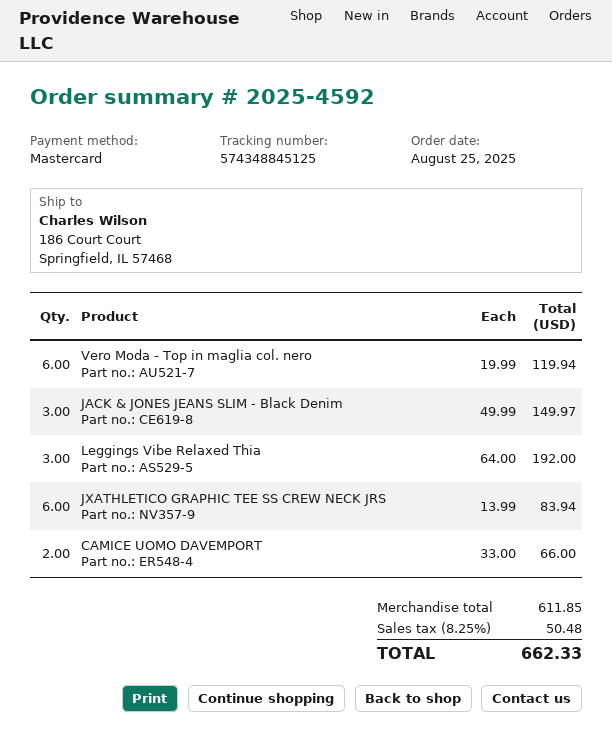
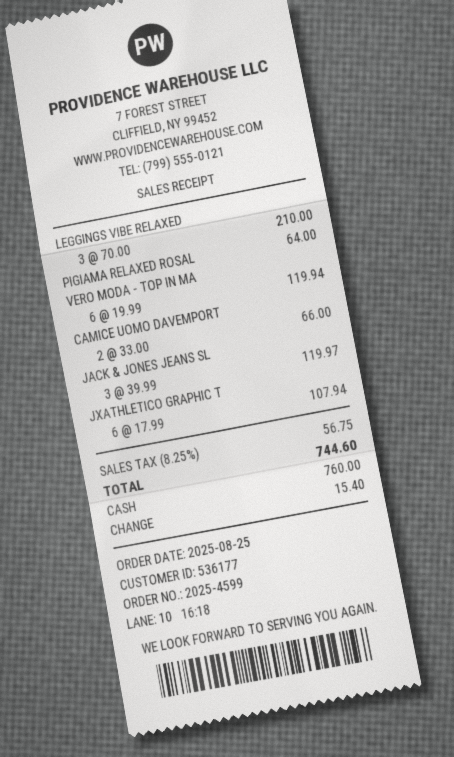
order number: 2025-4592 -> 2025-4599
payment method: Mastercard -> cash
JACK & JONES JEANS SLIM - Black Denim: 3 x 49.99 = 149.97 -> 3 x 39.99 = 119.97
Leggings Vibe Relaxed Thia: 3 x 64.00 = 192.00 -> 3 x 70.00 = 210.00
JXATHLETICO GRAPHIC TEE SS CREW NECK JRS: 6 x 13.99 = 83.94 -> 6 x 17.99 = 107.94
PIGIAMA RELAXED ROSAL: none -> 1 x 64.00 = 64.00
tax: 8.25% = 50.48 -> 8.25% = 56.75
total: 662.33 -> 744.60

